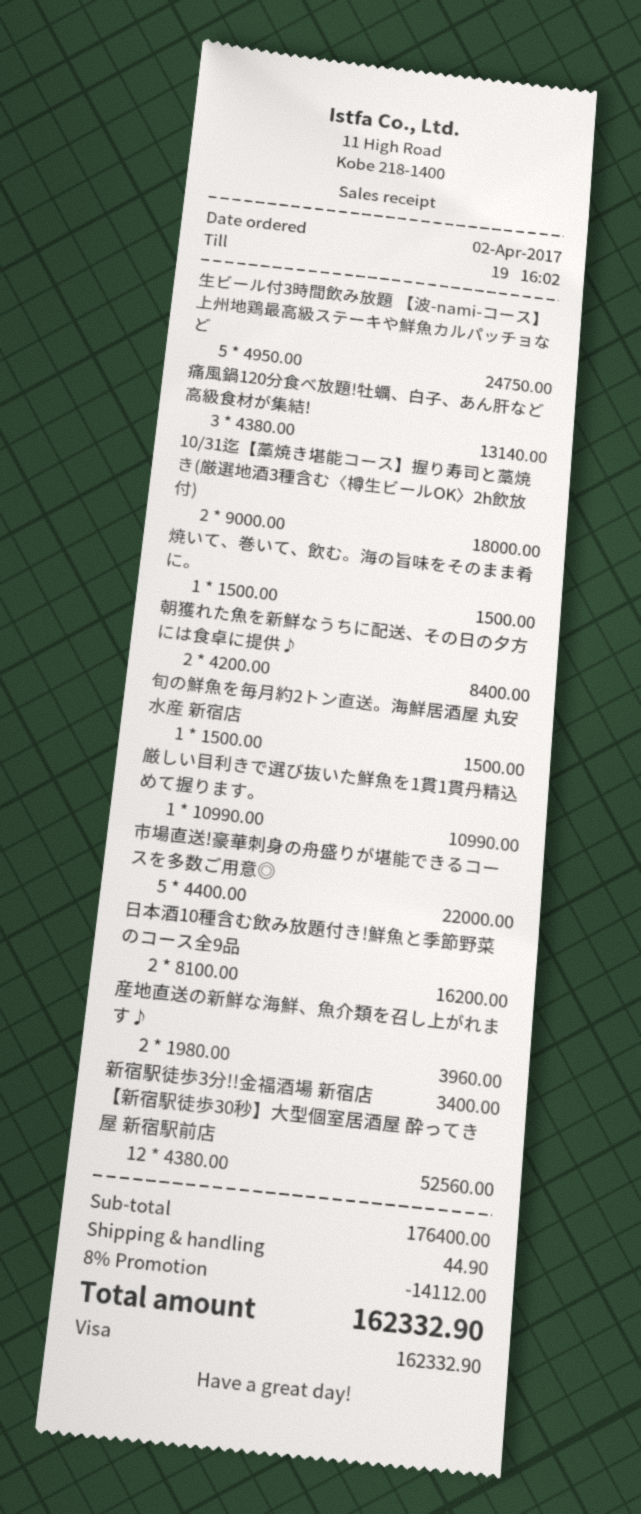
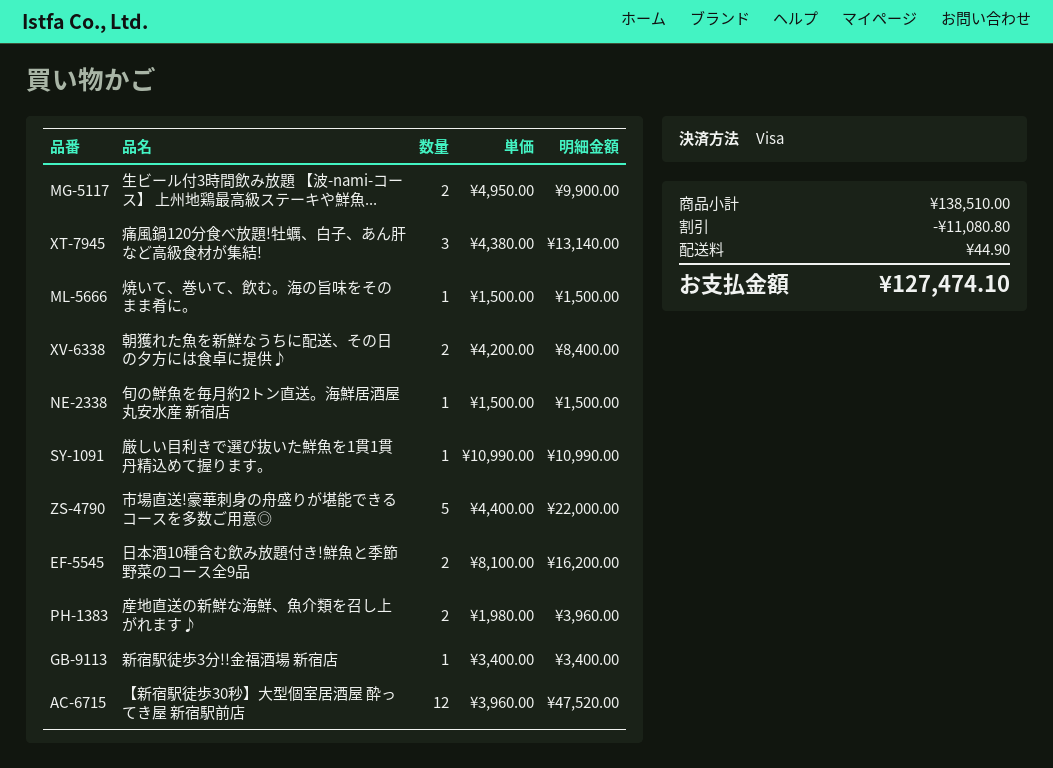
生ビール付3時間飲み放題 【波-nami-コース】 上州地鶏最高級ステーキや鮮魚カルパッチョなど: 5 x 4950.00 = 24750.00 -> 2 x 4950.00 = 9900.00
10/31迄【藁焼き堪能コース】握り寿司と藁焼き(厳選地酒3種含む〈樽生ビールOK〉2h飲放付): 2 x 9000.00 = 18000.00 -> none
【新宿駅徒歩30秒】大型個室居酒屋 酔ってき屋 新宿駅前店: 12 x 4380.00 = 52560.00 -> 12 x 3960.00 = 47520.00
subtotal: 176400.00 -> 138510.00
discount: 14112.00 -> 11080.80
total: 162332.90 -> 127474.10

